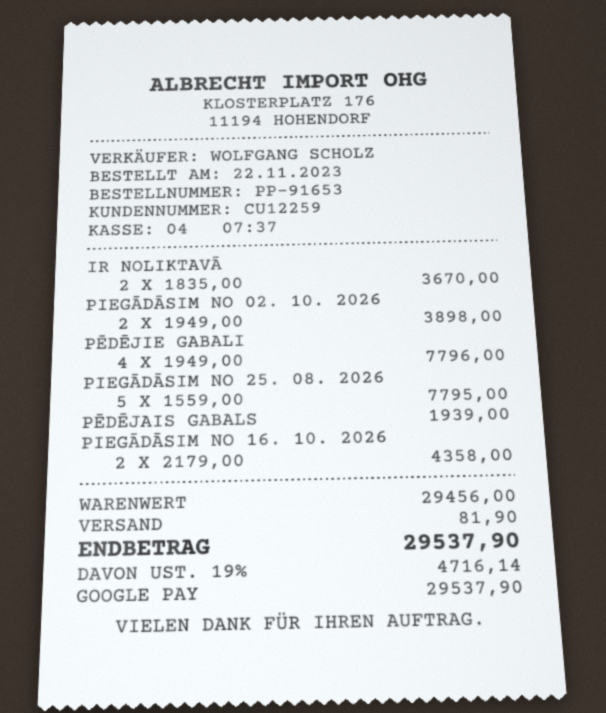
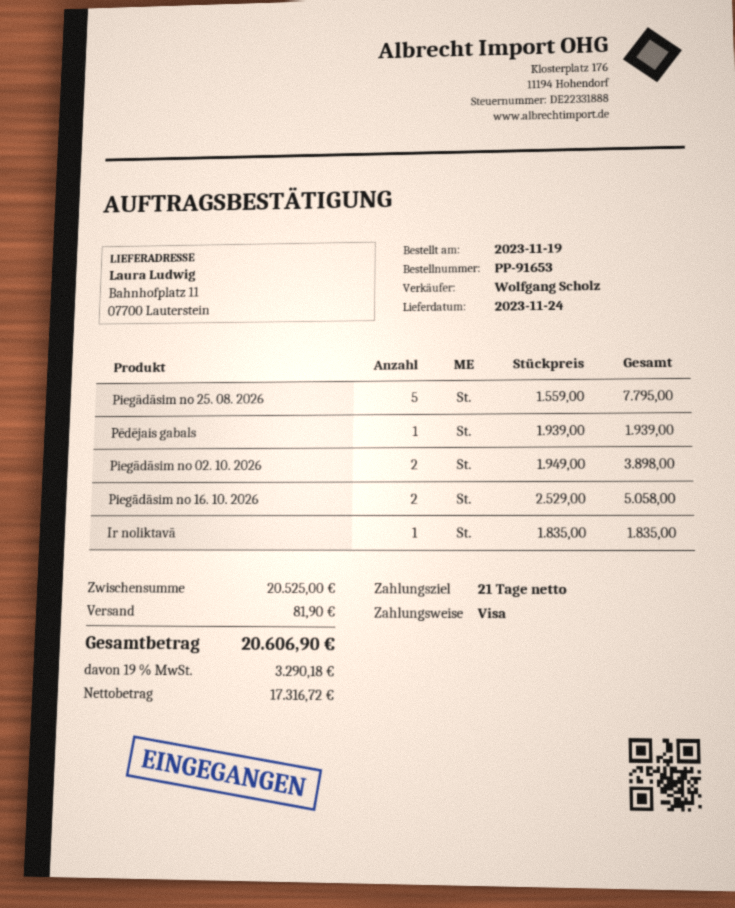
order date: 2023-11-22 -> 2023-11-19
payment method: Google Pay -> Visa
IR NOLIKTAVĀ: 2 x 1835.00 = 3670.00 -> 1 x 1835.00 = 1835.00
PĒDĒJIE GABALI: 4 x 1949.00 = 7796.00 -> none
PIEGĀDĀSIM NO 16. 10. 2026: 2 x 2179.00 = 4358.00 -> 2 x 2529.00 = 5058.00
subtotal: 29456.00 -> 20525.00
tax: 19% = 4716.14 -> 19% = 3290.18
total: 29537.90 -> 20606.90

